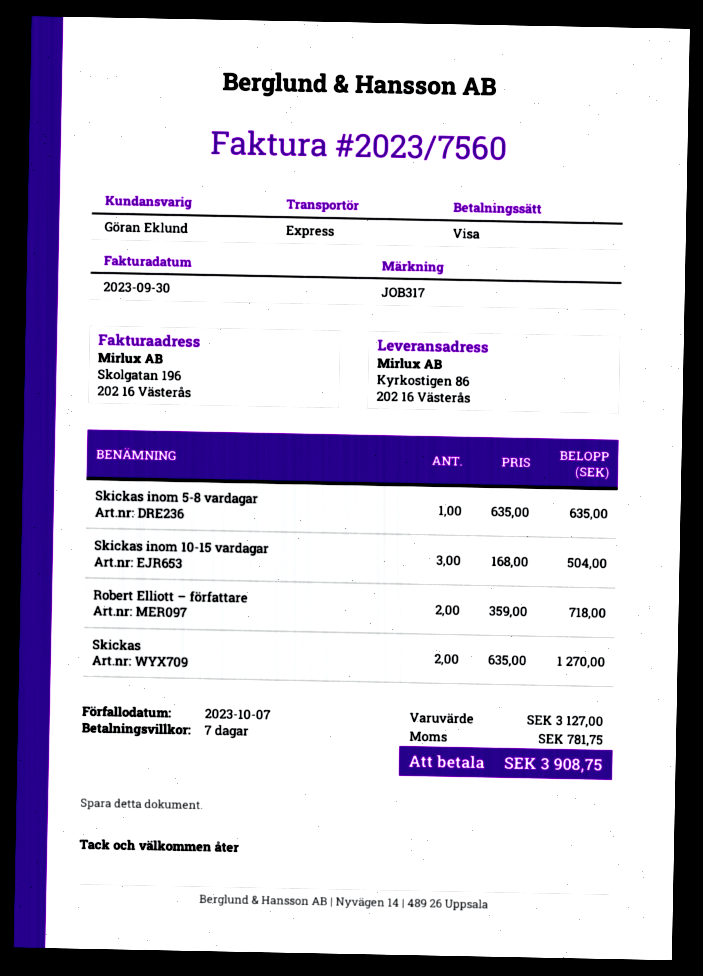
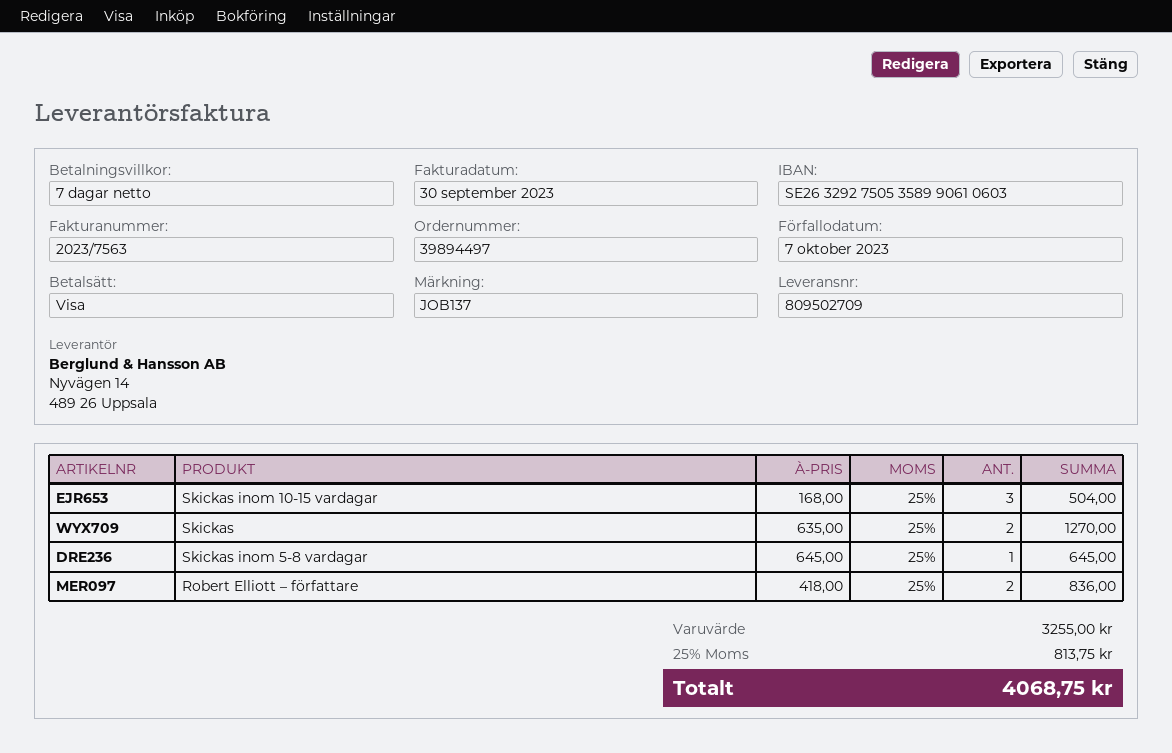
invoice number: 2023/7560 -> 2023/7563
reference: JOB317 -> JOB137
Skickas inom 5-8 vardagar: 1 x 635.00 = 635.00 -> 1 x 645.00 = 645.00
Robert Elliott – författare: 2 x 359.00 = 718.00 -> 2 x 418.00 = 836.00
subtotal: 3127.00 -> 3255.00
tax: 781.75 -> 813.75
total: 3908.75 -> 4068.75

